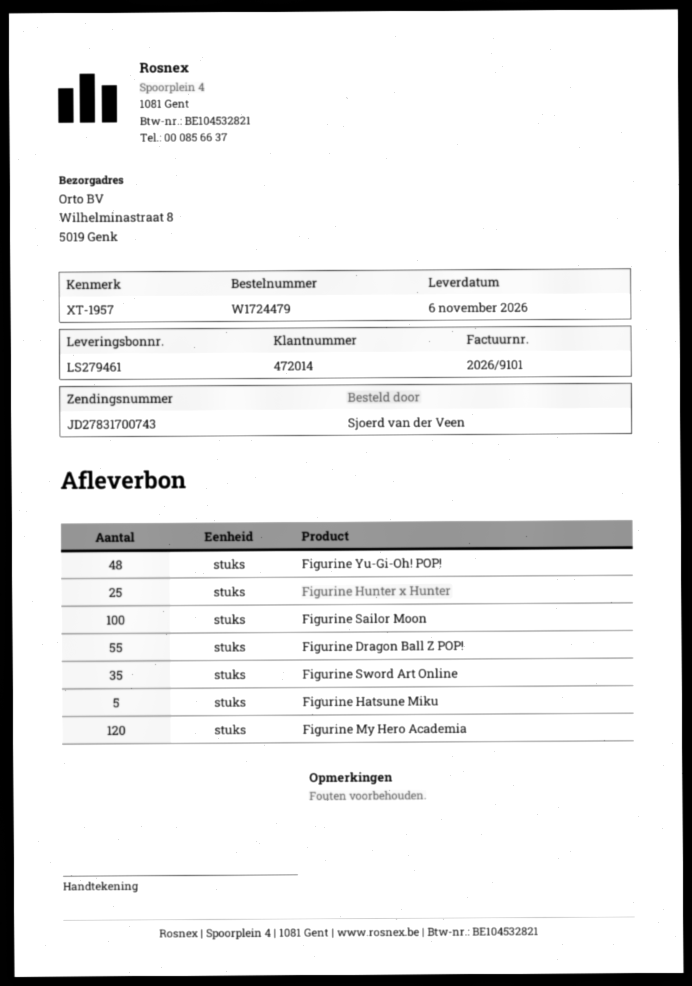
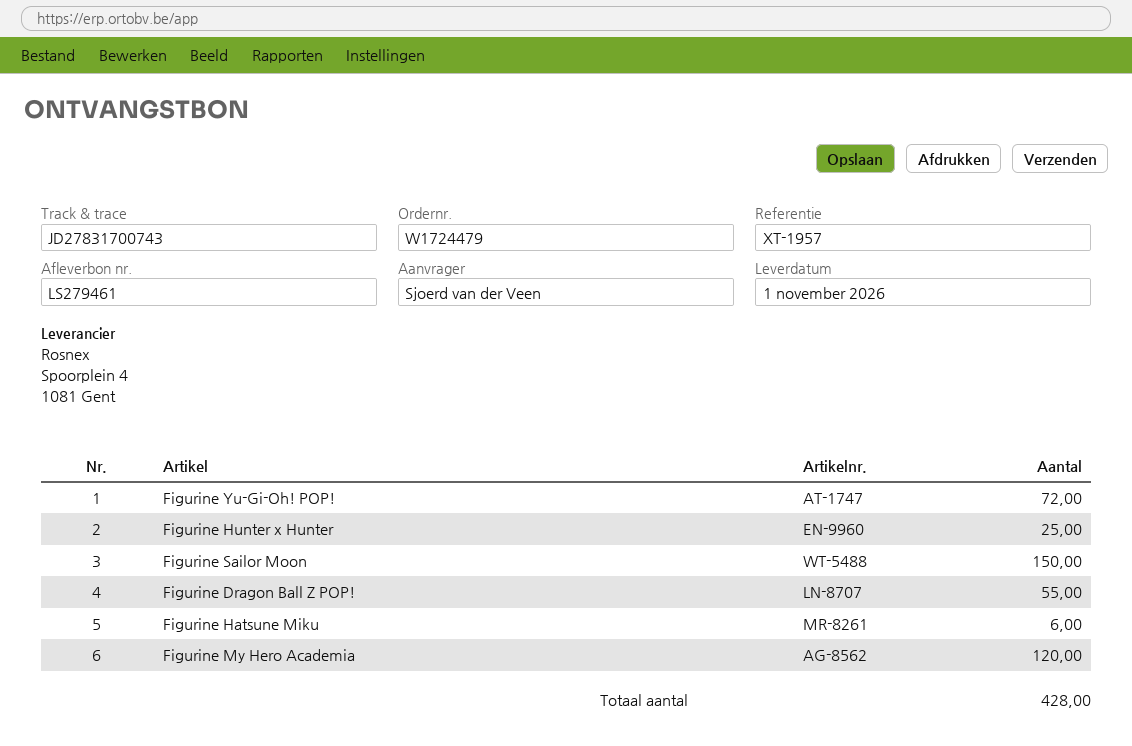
delivery date: 2026-11-06 -> 2026-11-01
Figurine Yu-Gi-Oh! POP!: 48 -> 72
Figurine Sailor Moon: 100 -> 150
Figurine Sword Art Online: 35 -> none
Figurine Hatsune Miku: 5 -> 6

